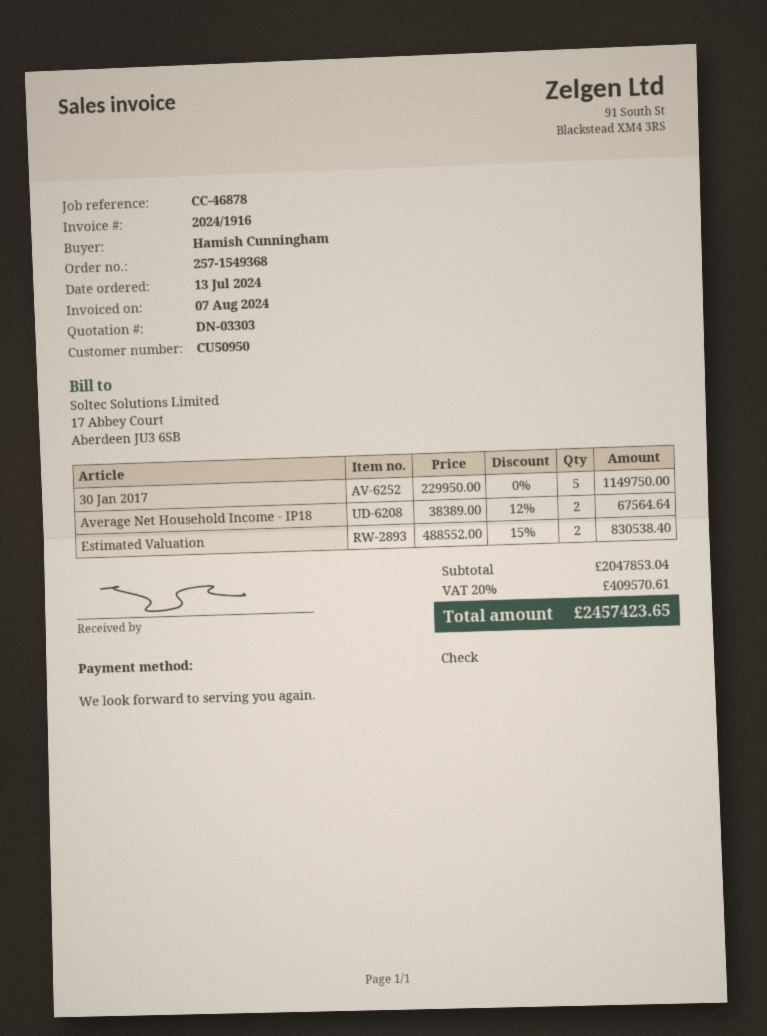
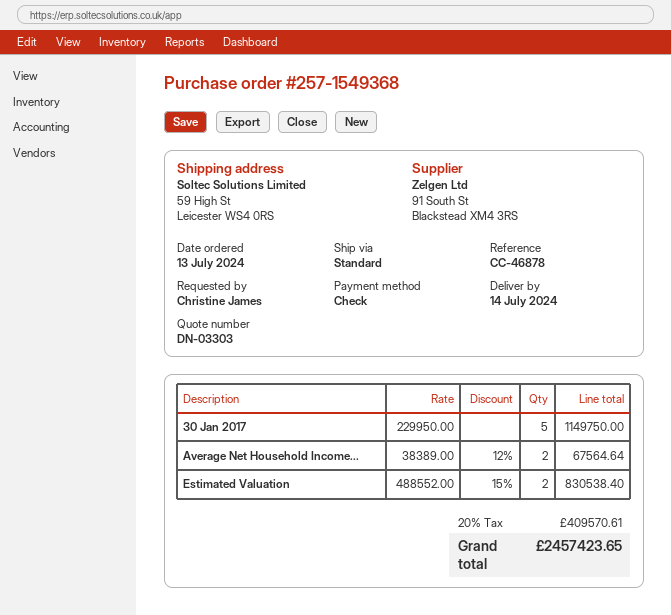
ordered by: Hamish Cunningham -> Christine James

